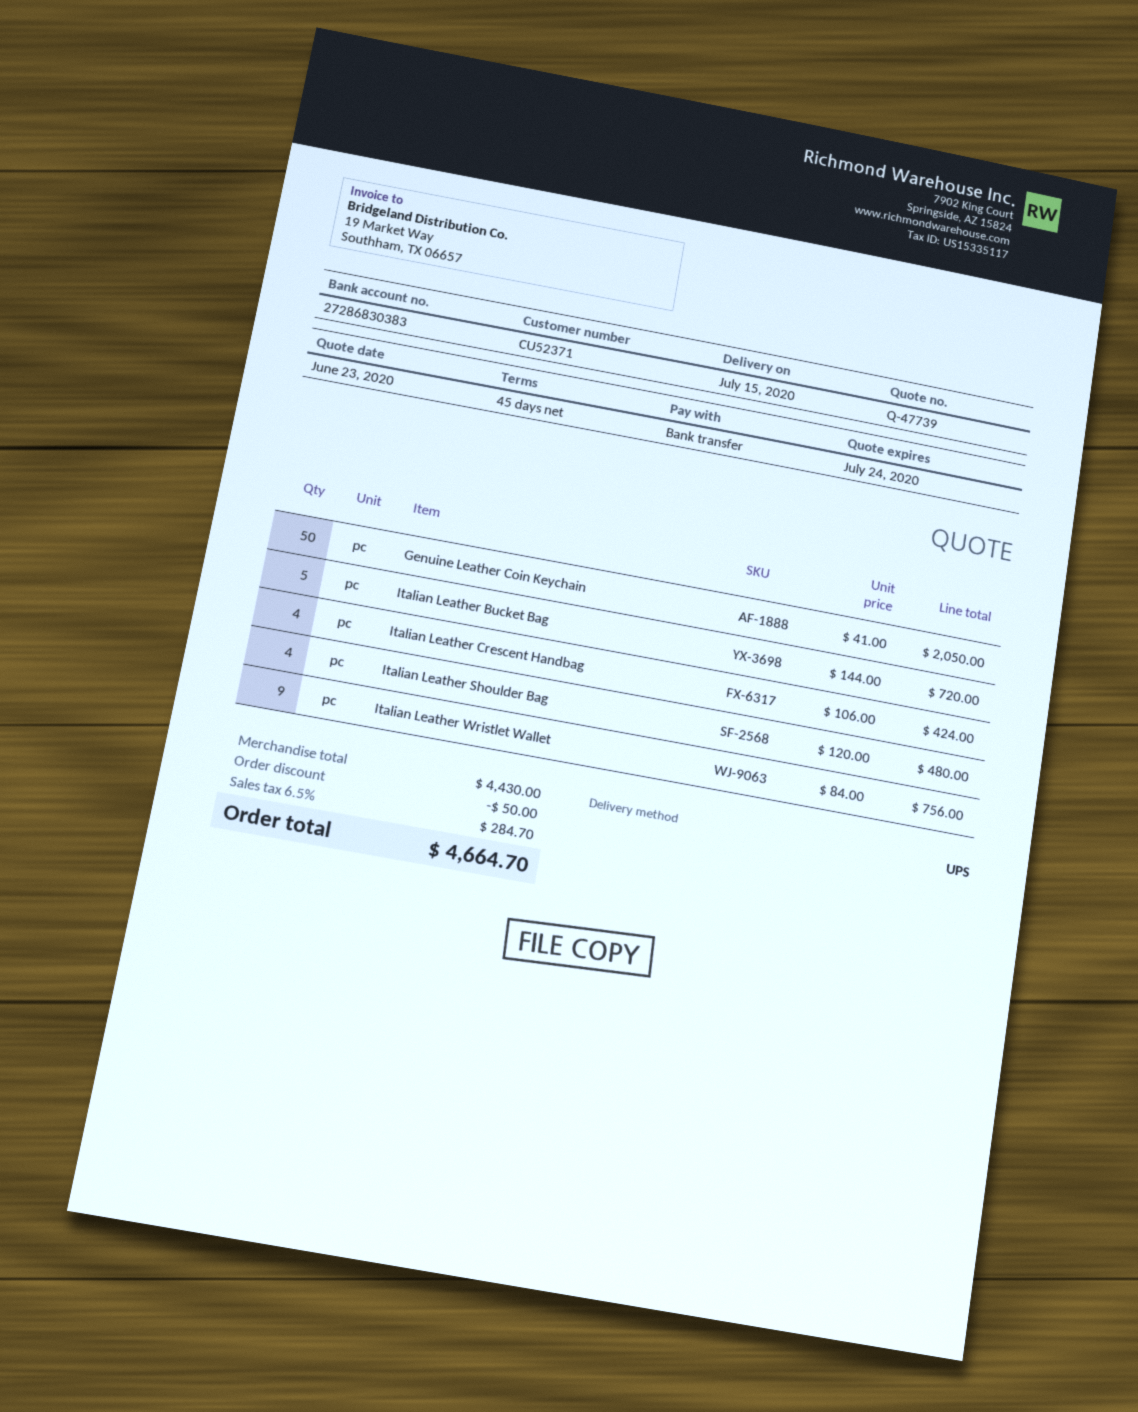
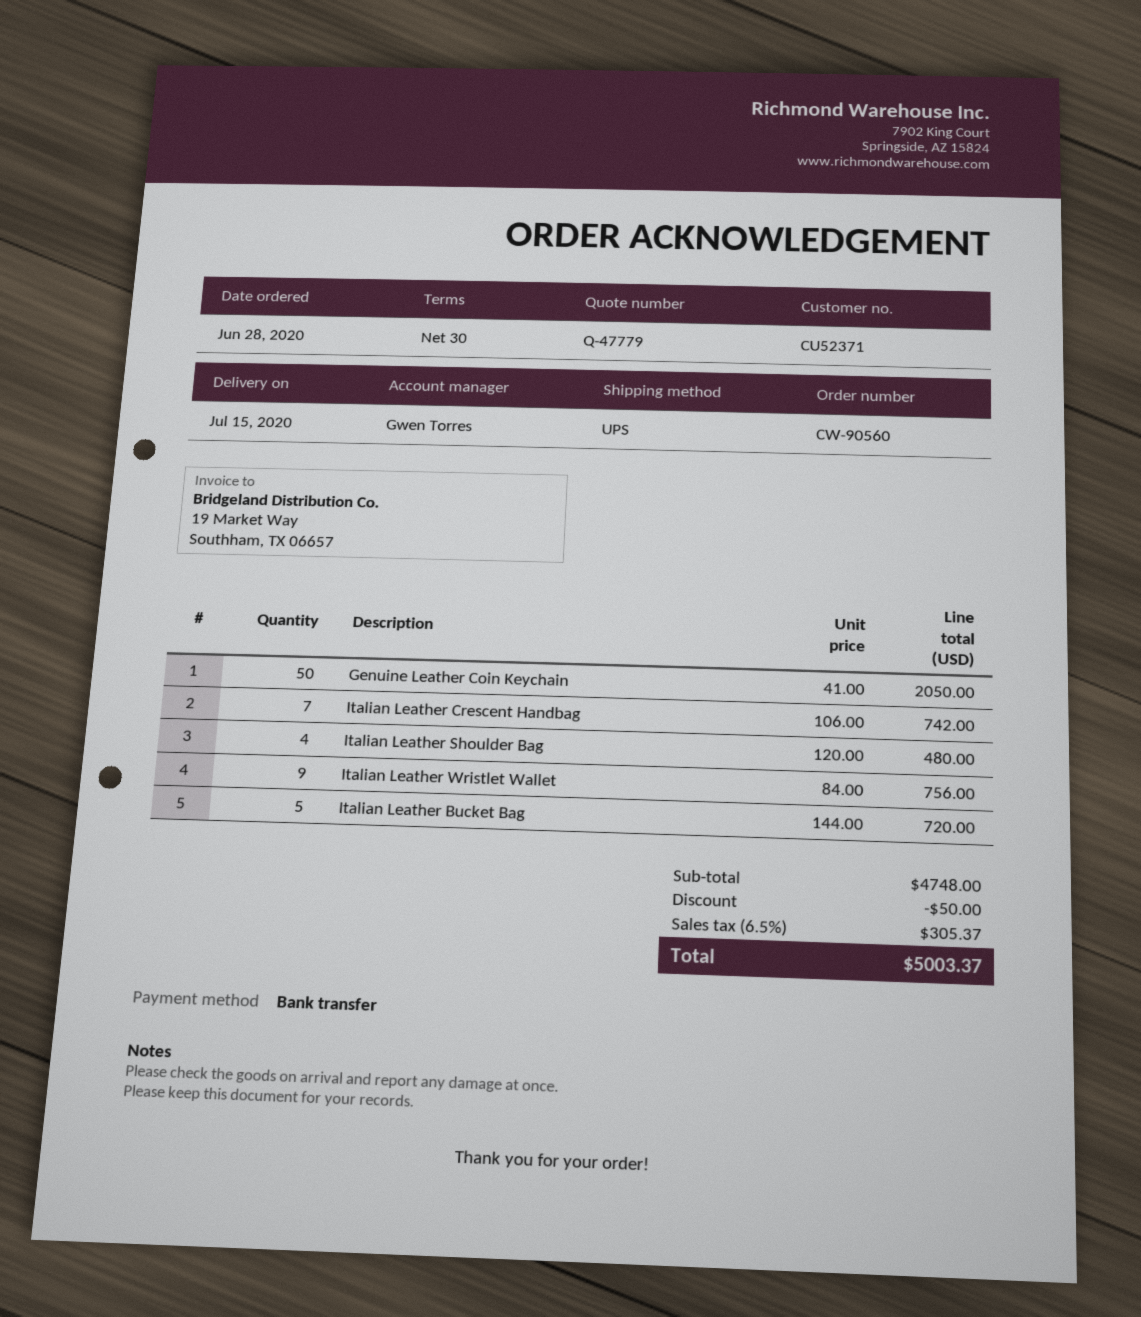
quote number: Q-47739 -> Q-47779
payment terms: 45 days -> 30 days
Italian Leather Crescent Handbag: 4 x 106.00 = 424.00 -> 7 x 106.00 = 742.00
subtotal: 4430.00 -> 4748.00
tax: 6.5% = 284.70 -> 6.5% = 305.37
total: 4664.70 -> 5003.37

